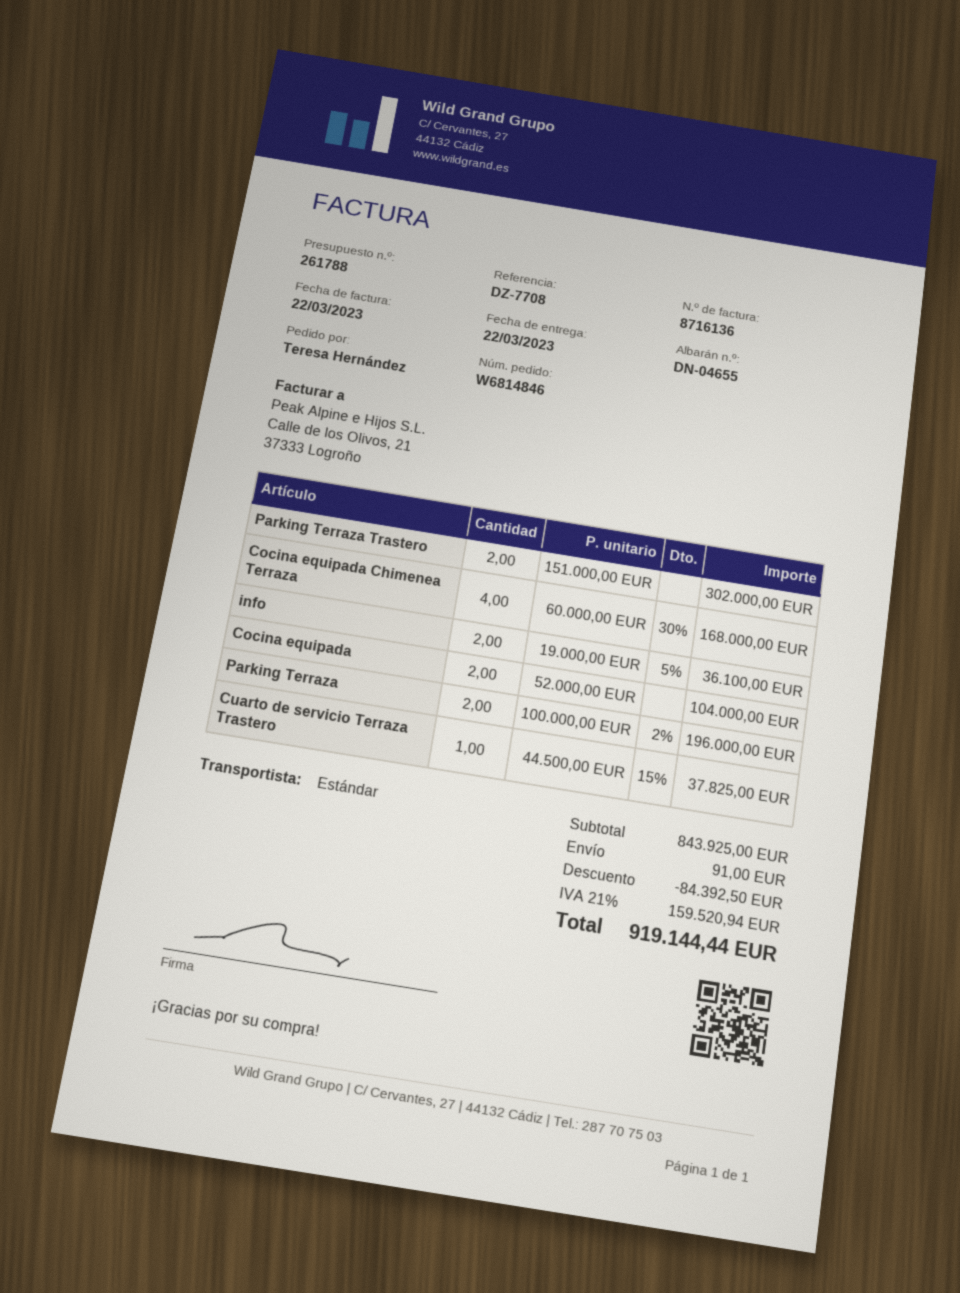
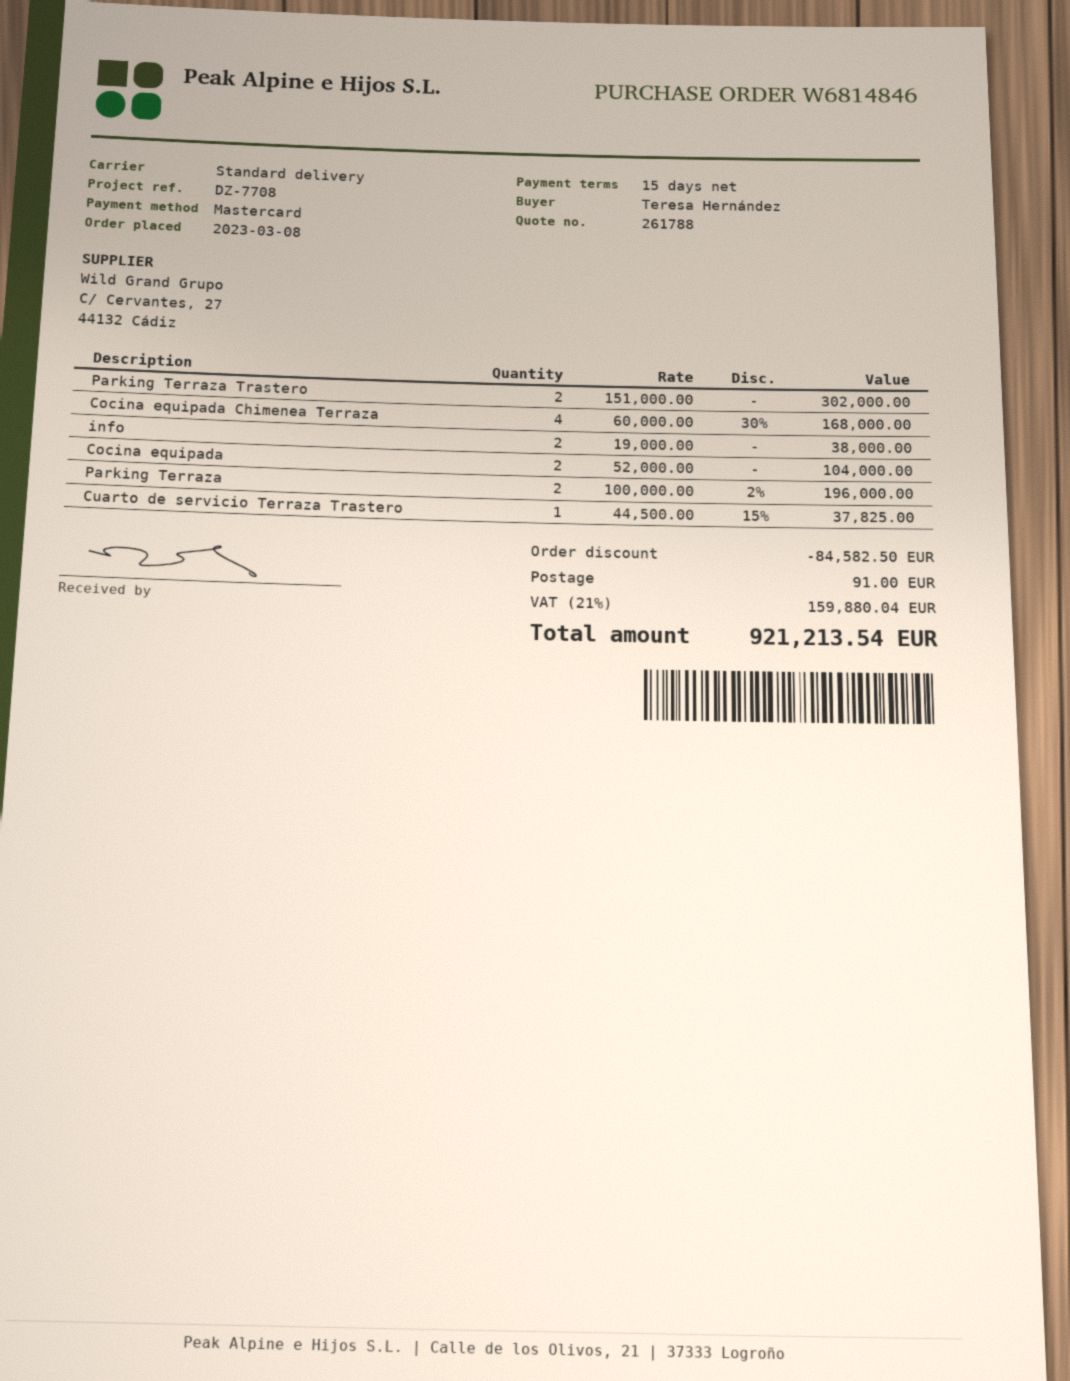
info: 2 x 19000.00 - 5% = 36100.00 -> 2 x 19000.00 = 38000.00
discount: 84392.50 -> 84582.50
tax: 21% = 159520.94 -> 21% = 159880.04
total: 919144.44 -> 921213.54

